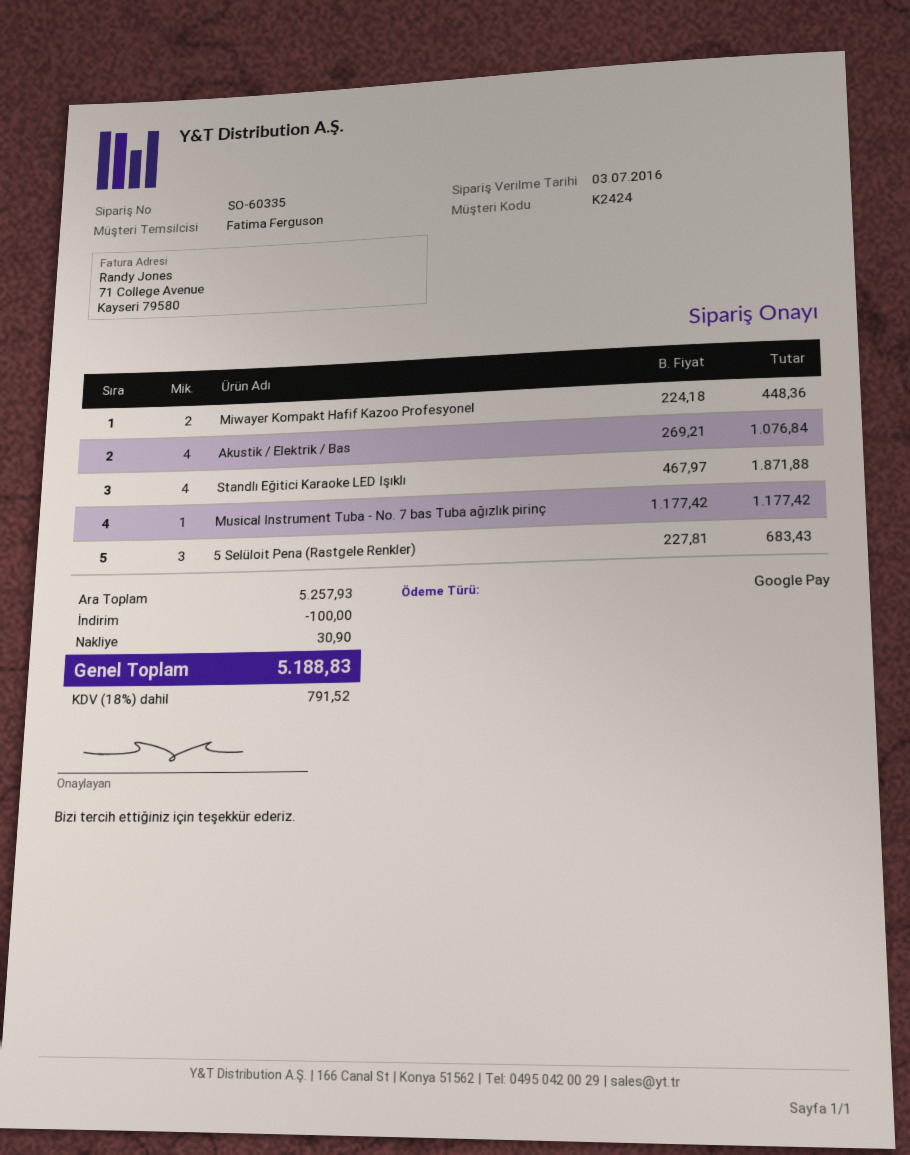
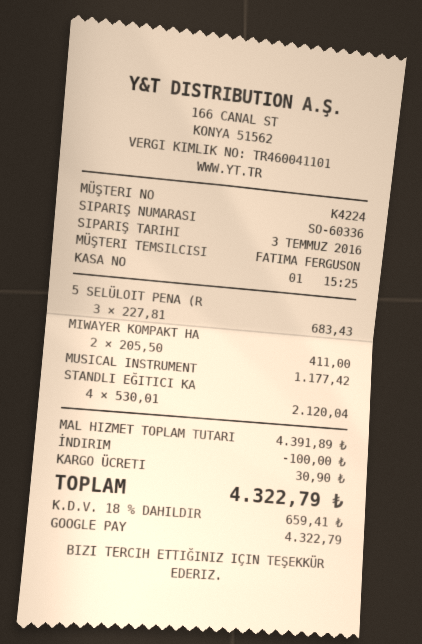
order number: SO-60335 -> SO-60336
customer number: K2424 -> K4224
Miwayer Kompakt Hafif Kazoo Profesyonel: 2 x 224.18 = 448.36 -> 2 x 205.50 = 411.00
Akustik / Elektrik / Bas: 4 x 269.21 = 1076.84 -> none
Standlı Eğitici Karaoke LED Işıklı: 4 x 467.97 = 1871.88 -> 4 x 530.01 = 2120.04
subtotal: 5257.93 -> 4391.89
tax: 18% = 791.52 -> 18% = 659.41
total: 5188.83 -> 4322.79

